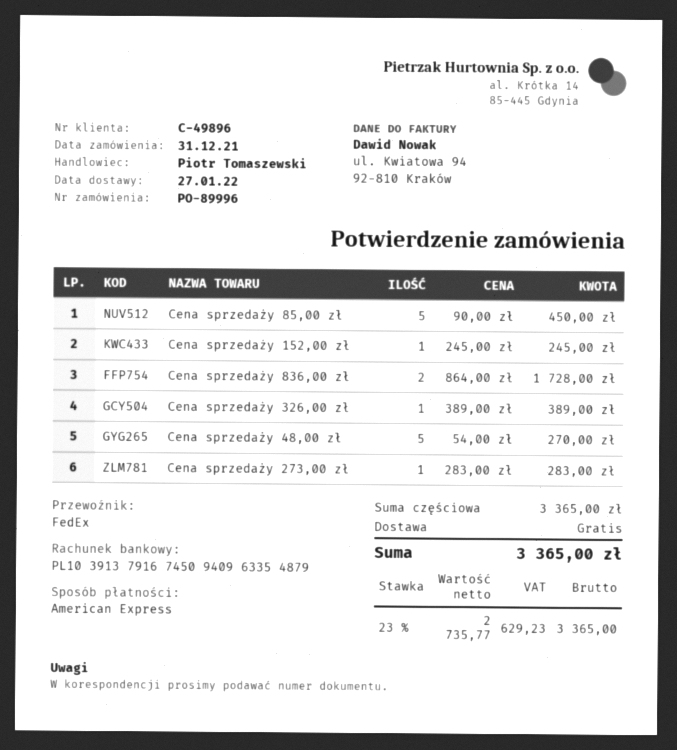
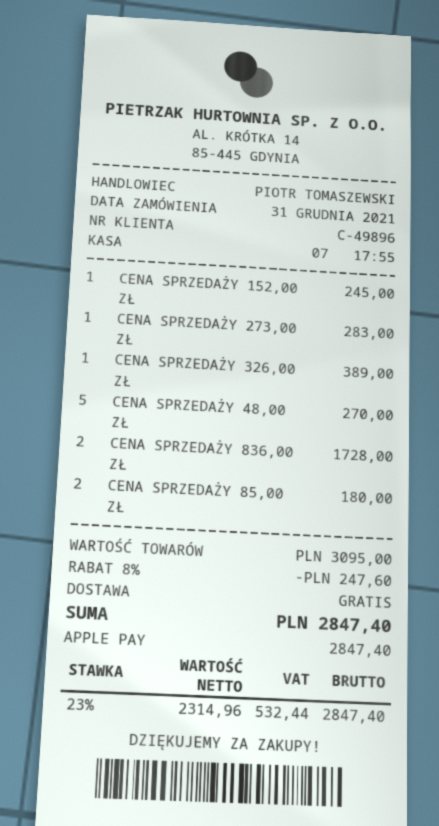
payment method: American Express -> Apple Pay
Cena sprzedaży 85,00 zł: 5 for 450.00 -> 2 for 180.00
subtotal: 3365.00 -> 3095.00
discount: none -> 8% = 247.60
net: 2735.77 -> 2314.96
tax: 23% = 629.23 -> 23% = 532.44
total: 3365.00 -> 2847.40

